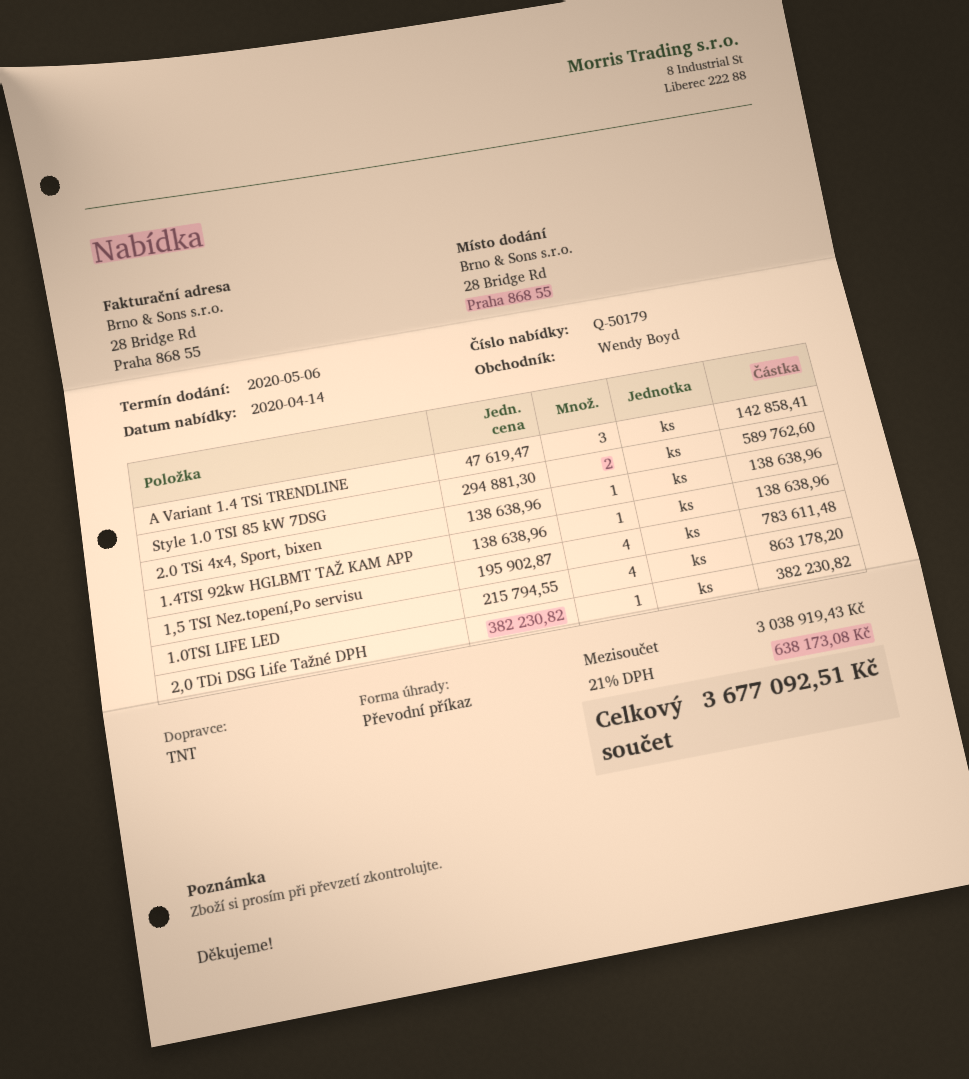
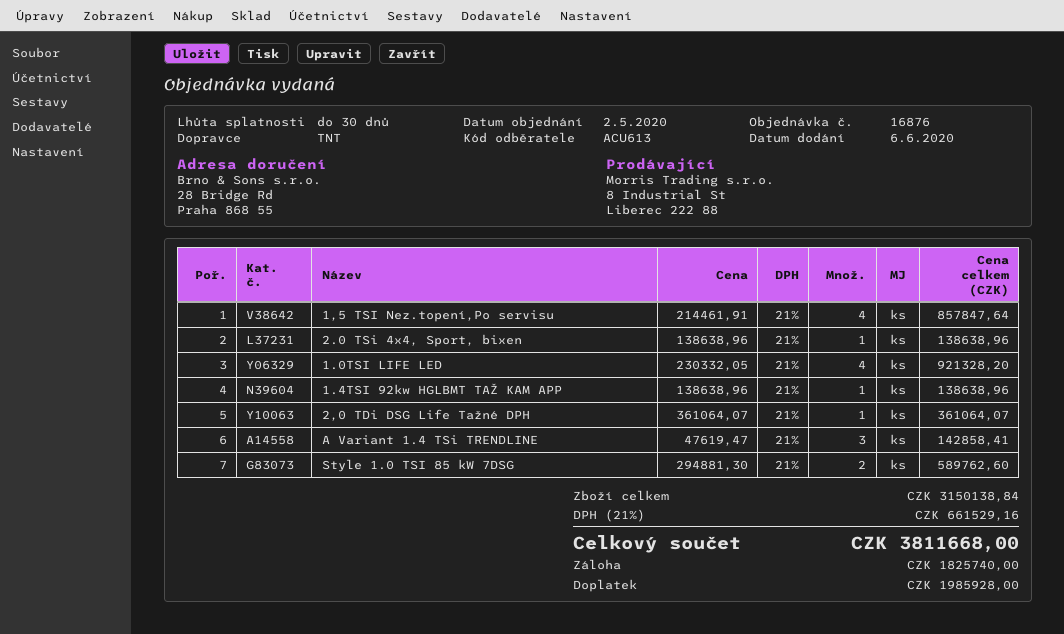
delivery date: 2020-05-06 -> 2020-06-06
1,5 TSI Nez.topení,Po servisu: 4 x 195902.87 = 783611.48 -> 4 x 214461.91 = 857847.64
1.0TSI LIFE LED: 4 x 215794.55 = 863178.20 -> 4 x 230332.05 = 921328.20
2,0 TDi DSG Life Tažné DPH: 1 x 382230.82 = 382230.82 -> 1 x 361064.07 = 361064.07
subtotal: 3038919.43 -> 3150138.84
tax: 21% = 638173.08 -> 21% = 661529.16
total: 3677092.51 -> 3811668.00

